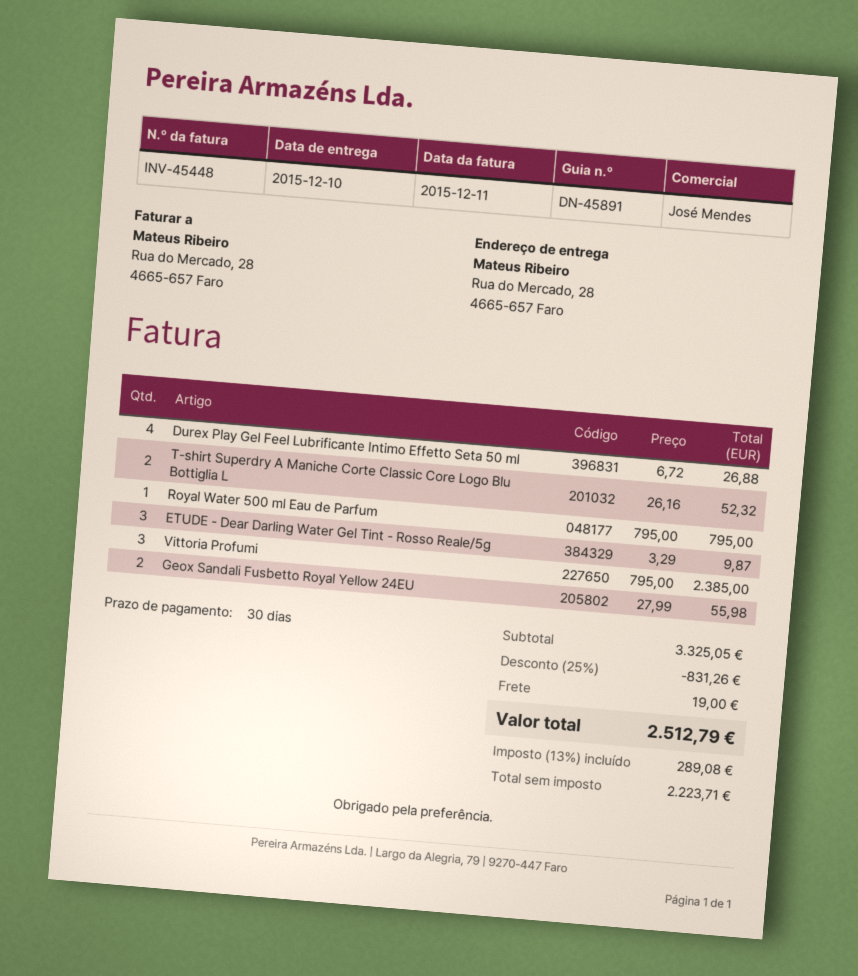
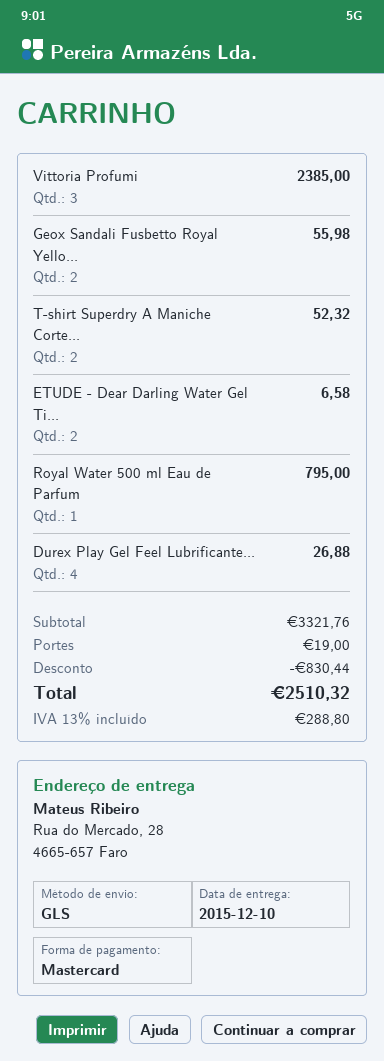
ETUDE - Dear Darling Water Gel Tint - Rosso Reale/5g: 3 for 9.87 -> 2 for 6.58
subtotal: 3325.05 -> 3321.76
discount: 831.26 -> 830.44
tax: 13% = 289.08 -> 13% = 288.80
total: 2512.79 -> 2510.32

